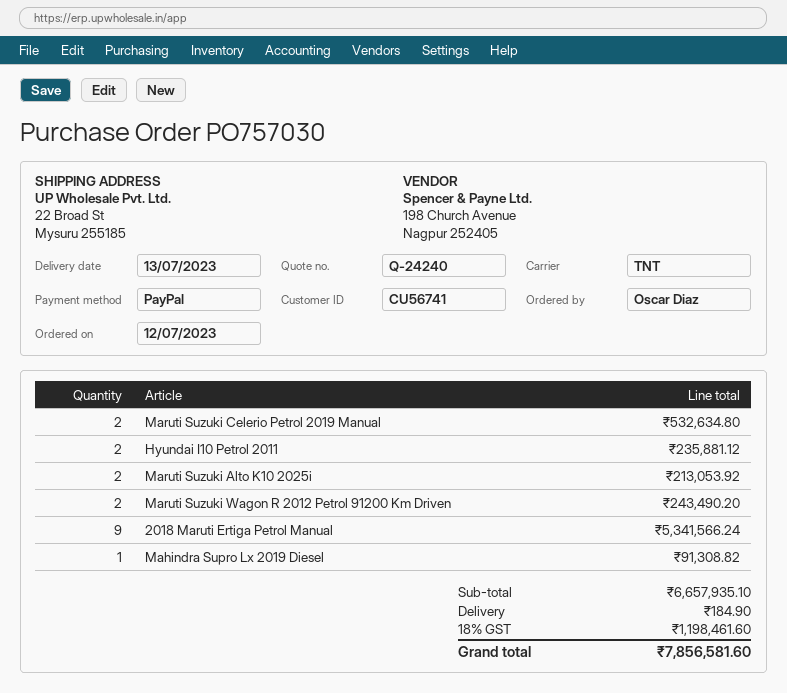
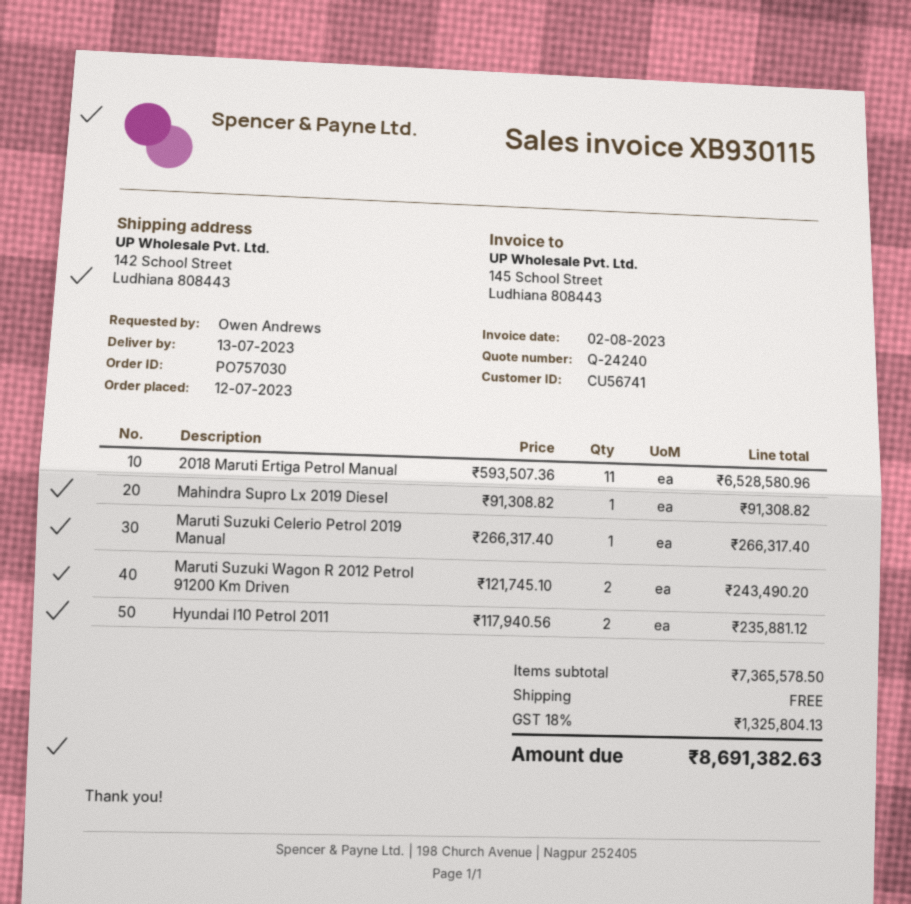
ordered by: Oscar Diaz -> Owen Andrews
ship to: 22 Broad St, Mysuru 255185 -> 142 School Street, Ludhiana 808443
Maruti Suzuki Celerio Petrol 2019 Manual: 2 for 532634.80 -> 1 for 266317.40
Maruti Suzuki Alto K10 2025i: 2 for 213053.92 -> none
2018 Maruti Ertiga Petrol Manual: 9 for 5341566.24 -> 11 for 6528580.96
subtotal: 6657935.10 -> 7365578.50
shipping: 184.90 -> 0.00
tax: 18% = 1198461.60 -> 18% = 1325804.13
total: 7856581.60 -> 8691382.63

